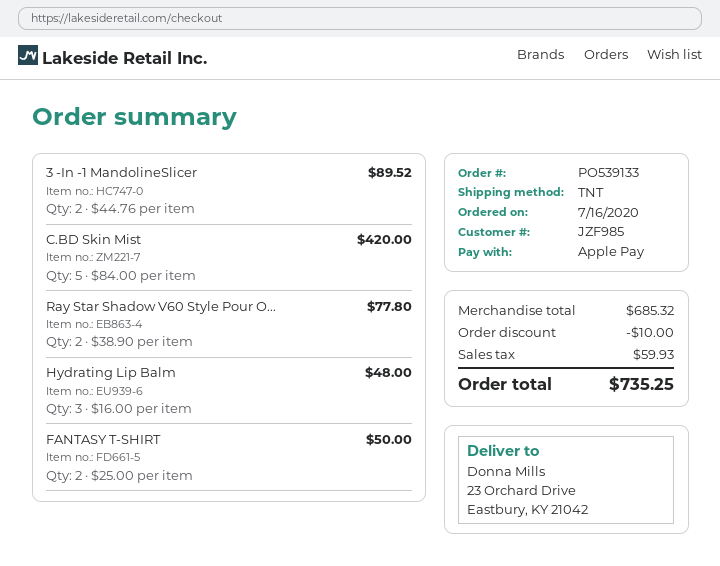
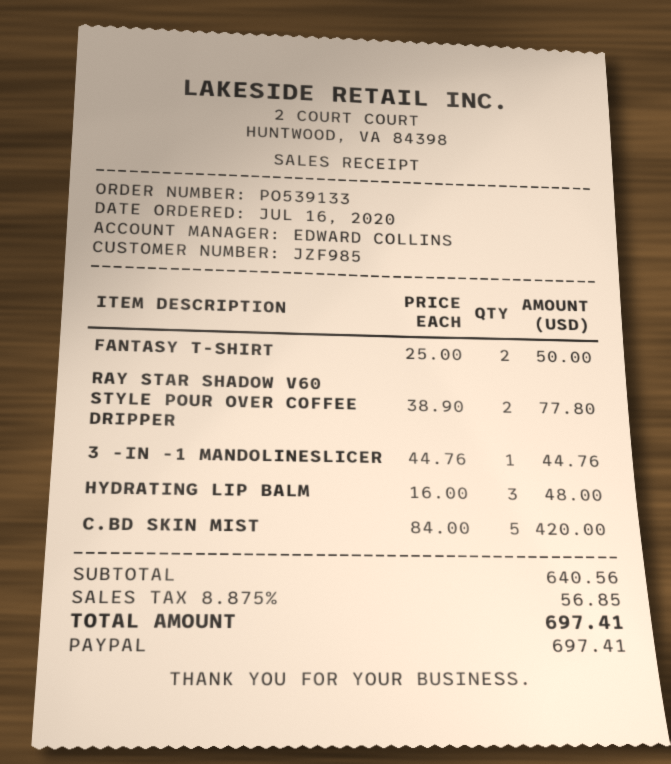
payment method: Apple Pay -> PayPal
3 -In -1 MandolineSlicer: 2 x 44.76 = 89.52 -> 1 x 44.76 = 44.76
subtotal: 685.32 -> 640.56
discount: 10.00 -> none
tax: 59.93 -> 56.85
total: 735.25 -> 697.41

